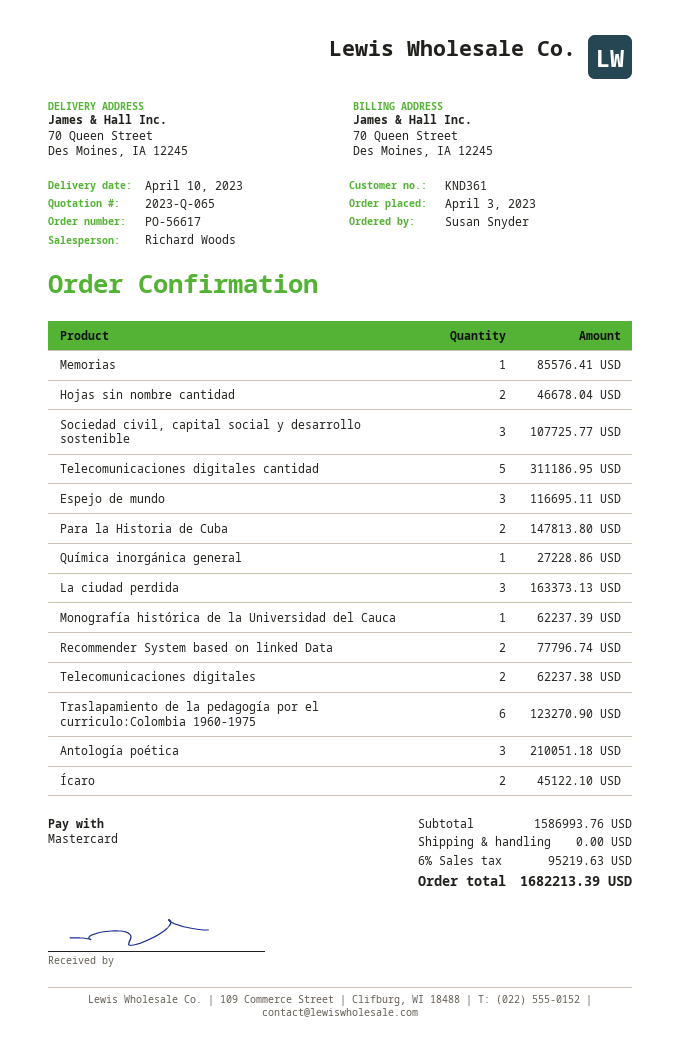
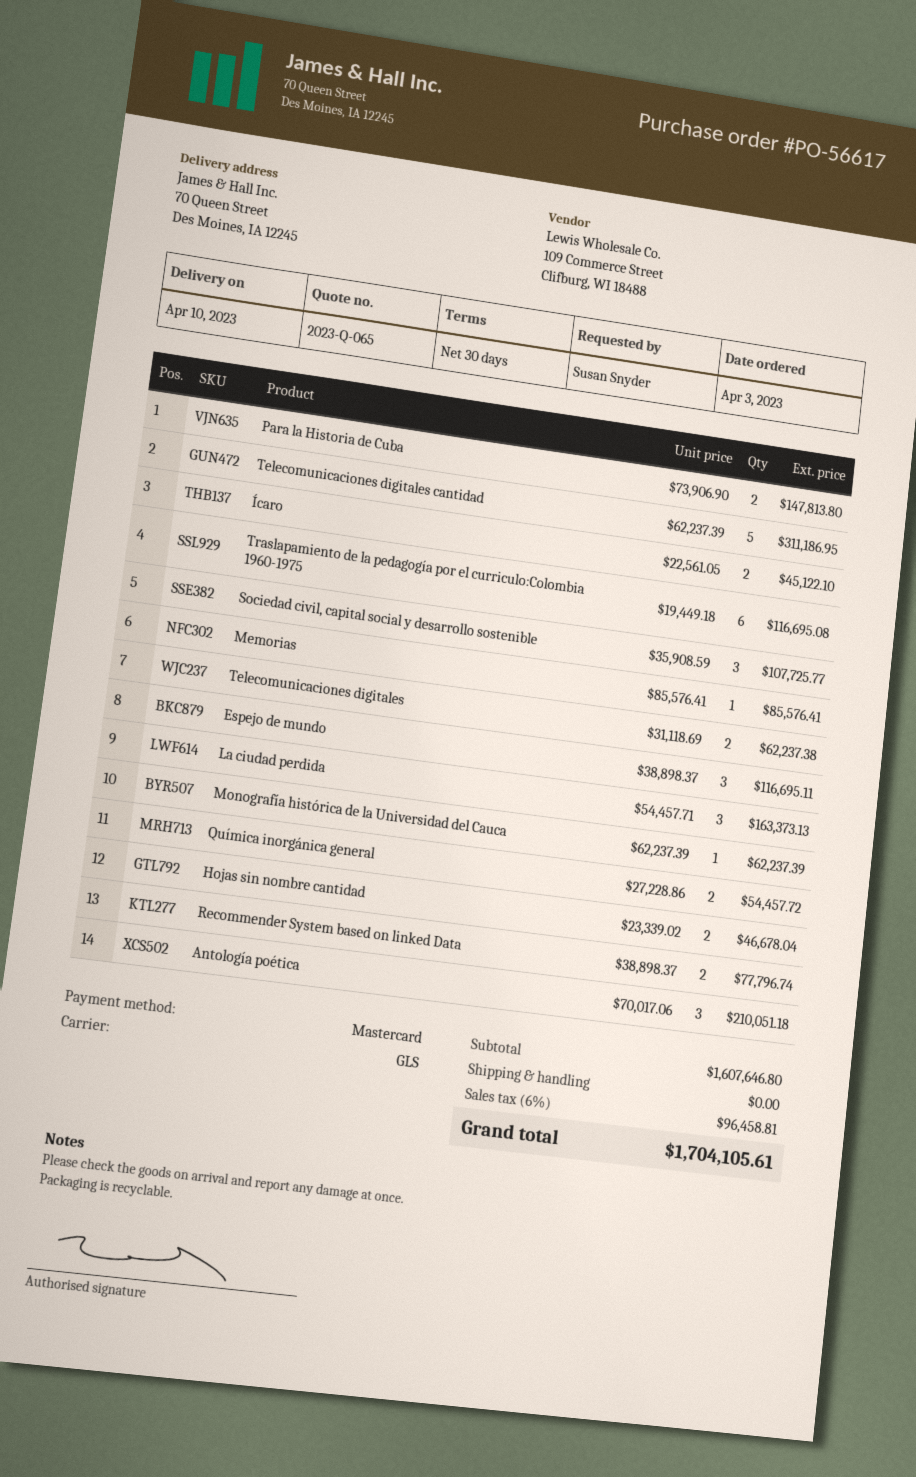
Química inorgánica general: 1 for 27228.86 -> 2 for 54457.72
Traslapamiento de la pedagogía por el curriculo:Colombia 1960-1975: 6 for 123270.90 -> 6 for 116695.08
subtotal: 1586993.76 -> 1607646.80
tax: 6% = 95219.63 -> 6% = 96458.81
total: 1682213.39 -> 1704105.61

